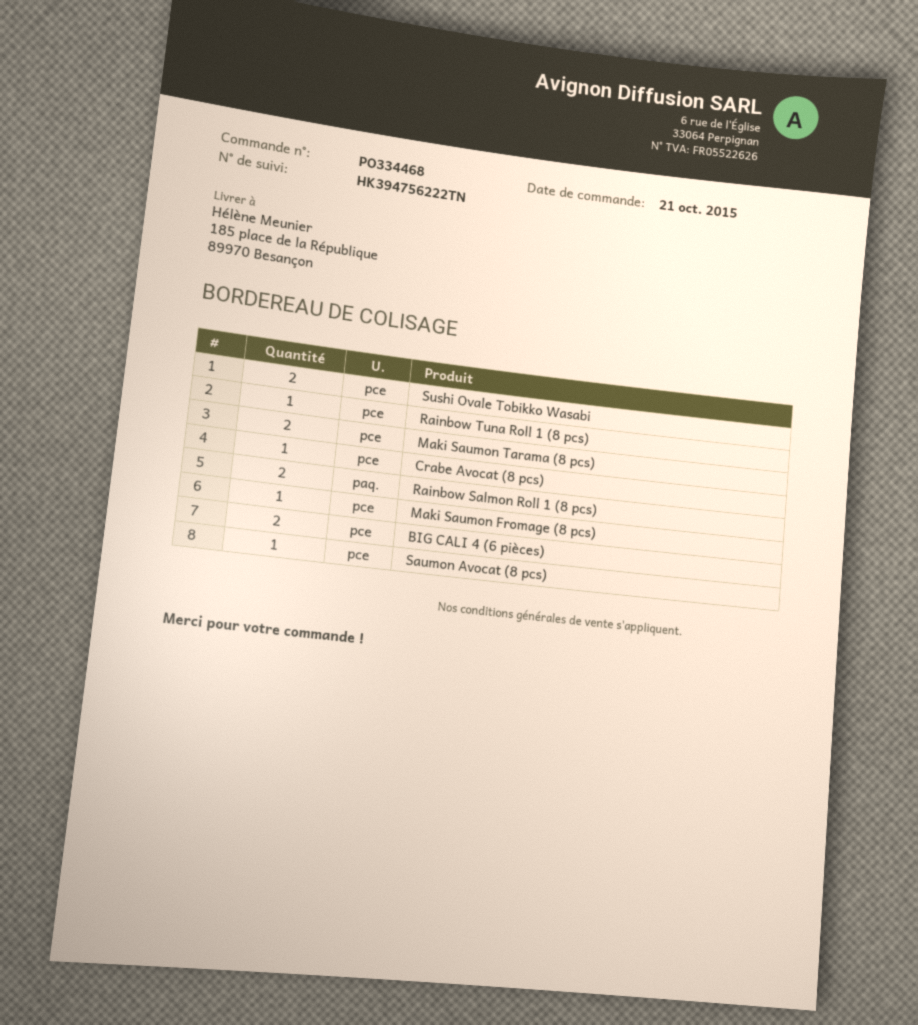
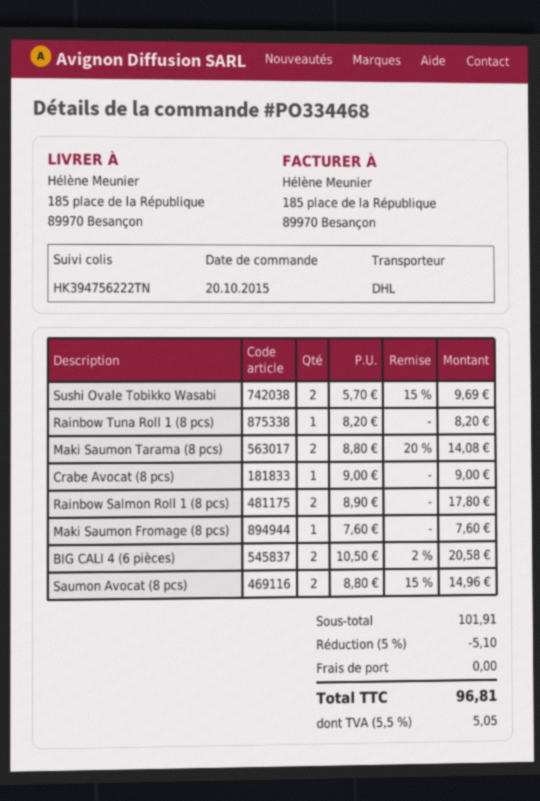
order date: 2015-10-21 -> 2015-10-20
Saumon Avocat (8 pcs): 1 -> 2

